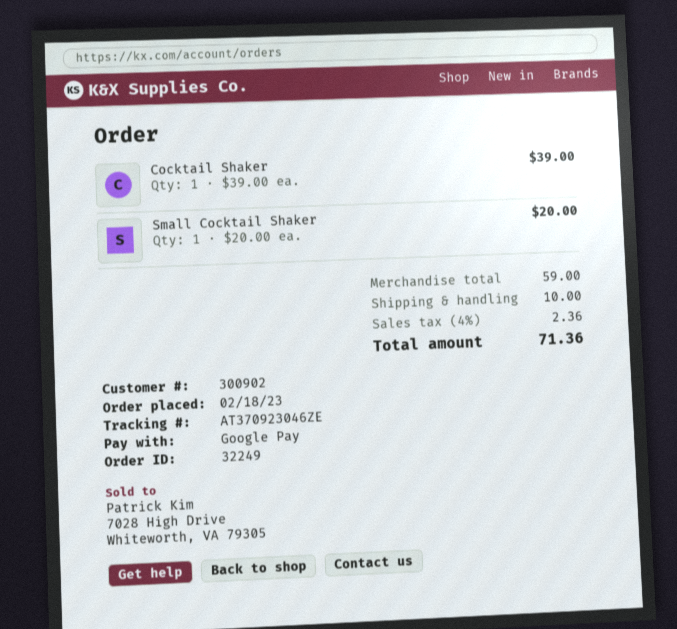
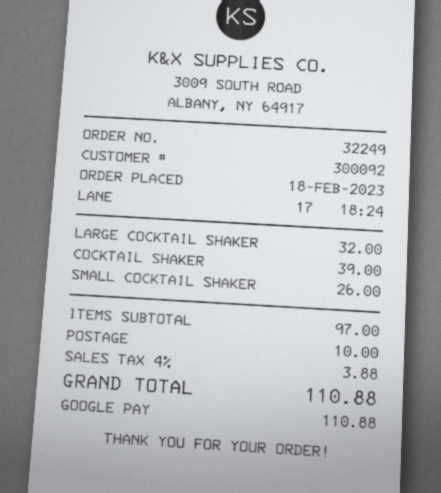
customer number: 300902 -> 300092
Small Cocktail Shaker: 1 x 20.00 = 20.00 -> 1 x 26.00 = 26.00
LARGE COCKTAIL SHAKER: none -> 1 x 32.00 = 32.00
subtotal: 59.00 -> 97.00
tax: 4% = 2.36 -> 4% = 3.88
total: 71.36 -> 110.88

